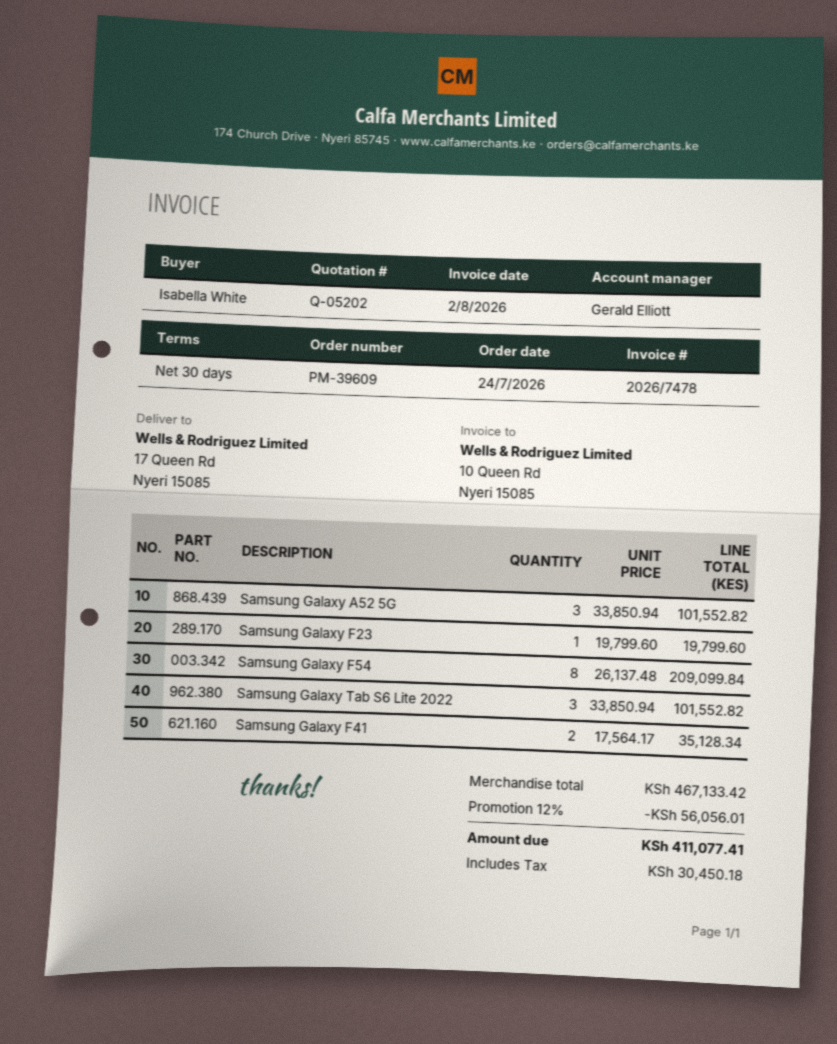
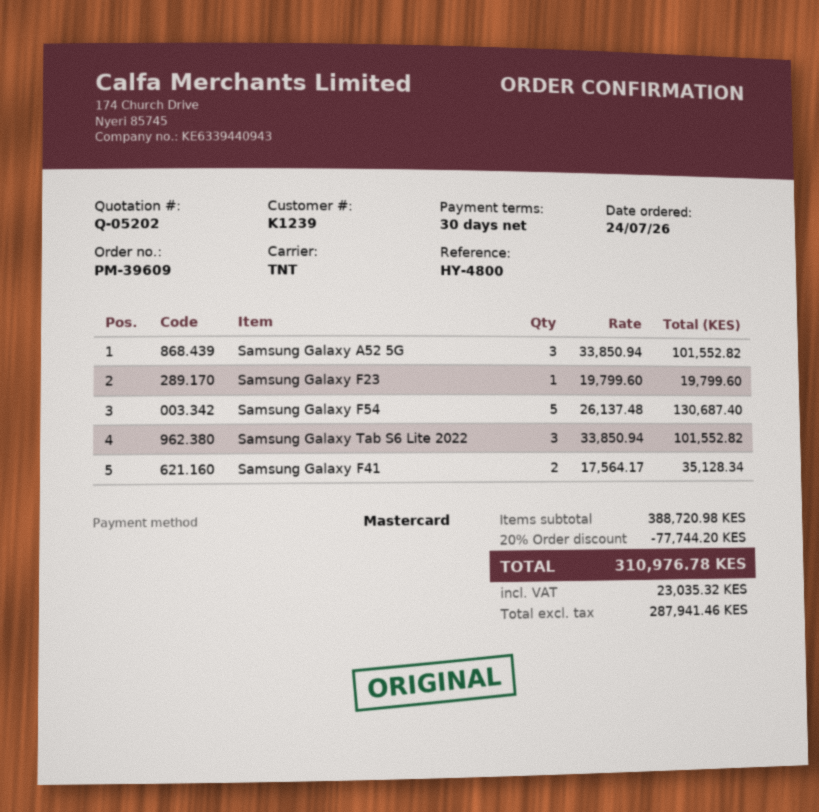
Samsung Galaxy F54: 8 x 26137.48 = 209099.84 -> 5 x 26137.48 = 130687.40
subtotal: 467133.42 -> 388720.98
discount: 12% = 56056.01 -> 20% = 77744.20
tax: 30450.18 -> 23035.32
total: 411077.41 -> 310976.78

